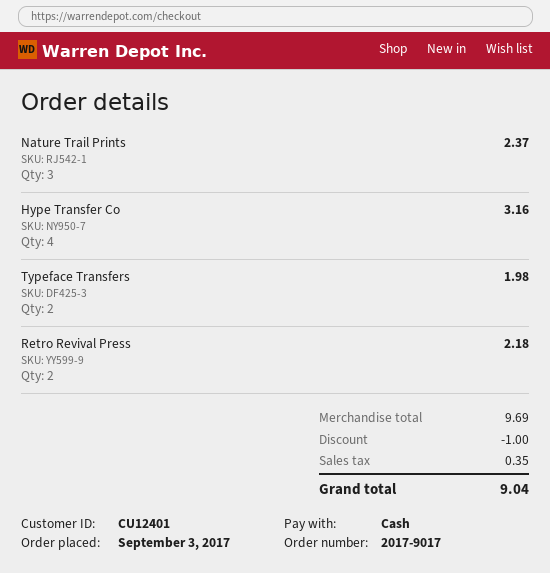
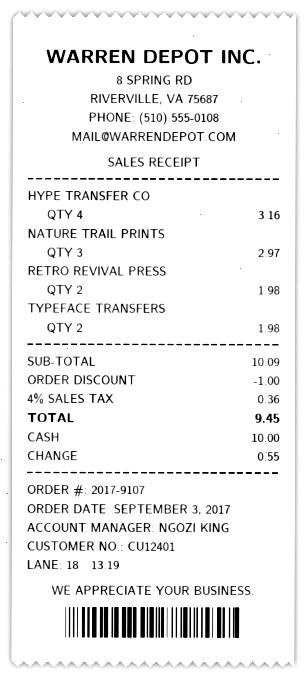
order number: 2017-9017 -> 2017-9107
Nature Trail Prints: 3 for 2.37 -> 3 for 2.97
Retro Revival Press: 2 for 2.18 -> 2 for 1.98
subtotal: 9.69 -> 10.09
tax: 0.35 -> 0.36
total: 9.04 -> 9.45

